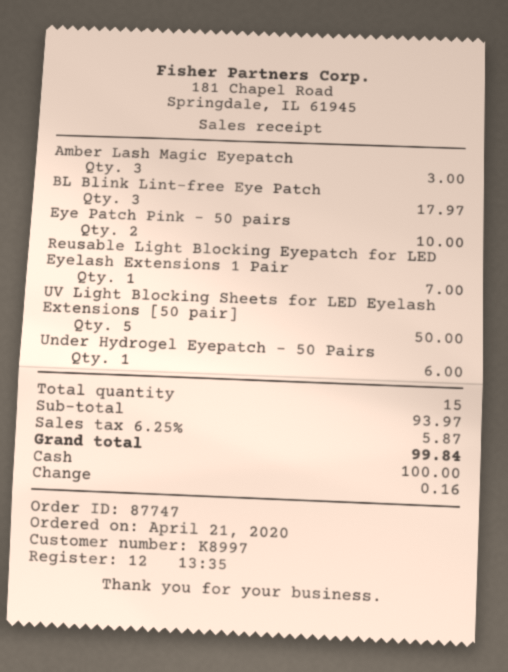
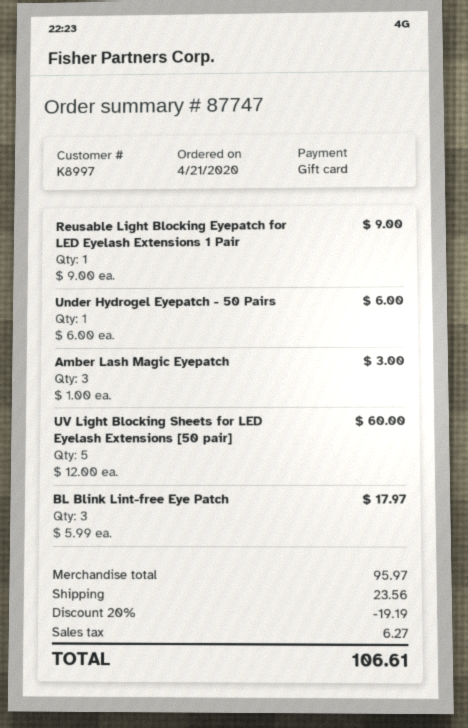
payment method: cash -> gift card
Eye Patch Pink - 50 pairs: 2 for 10.00 -> none
Reusable Light Blocking Eyepatch for LED Eyelash Extensions 1 Pair: 1 for 7.00 -> 1 for 9.00
UV Light Blocking Sheets for LED Eyelash Extensions [50 pair]: 5 for 50.00 -> 5 for 60.00
subtotal: 93.97 -> 95.97
discount: none -> 20% = 19.19
shipping: none -> 23.56
tax: 5.87 -> 6.27
total: 99.84 -> 106.61

